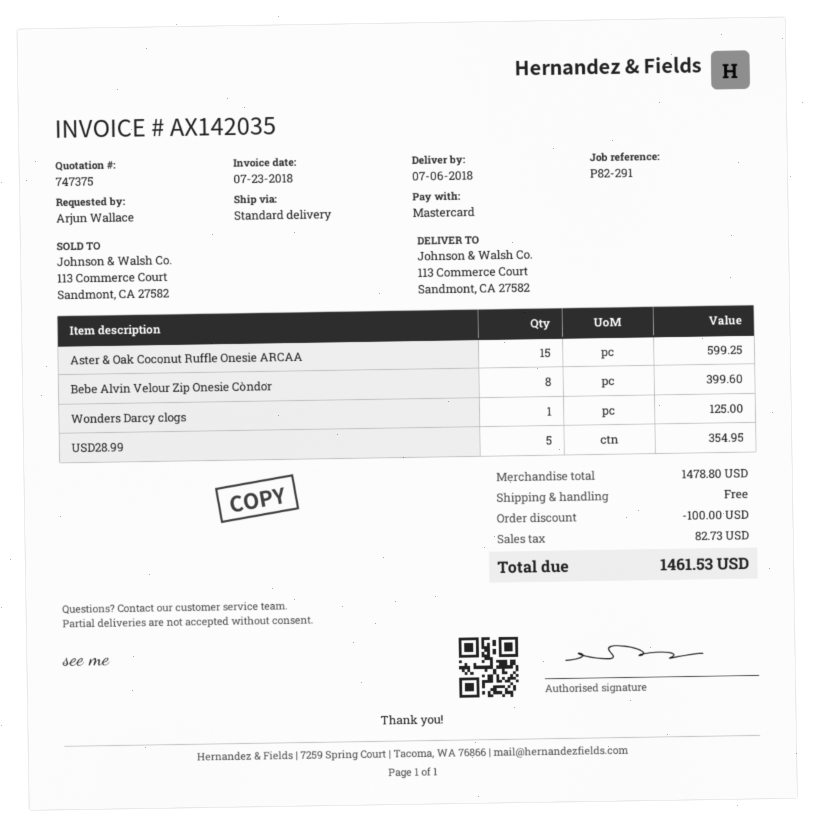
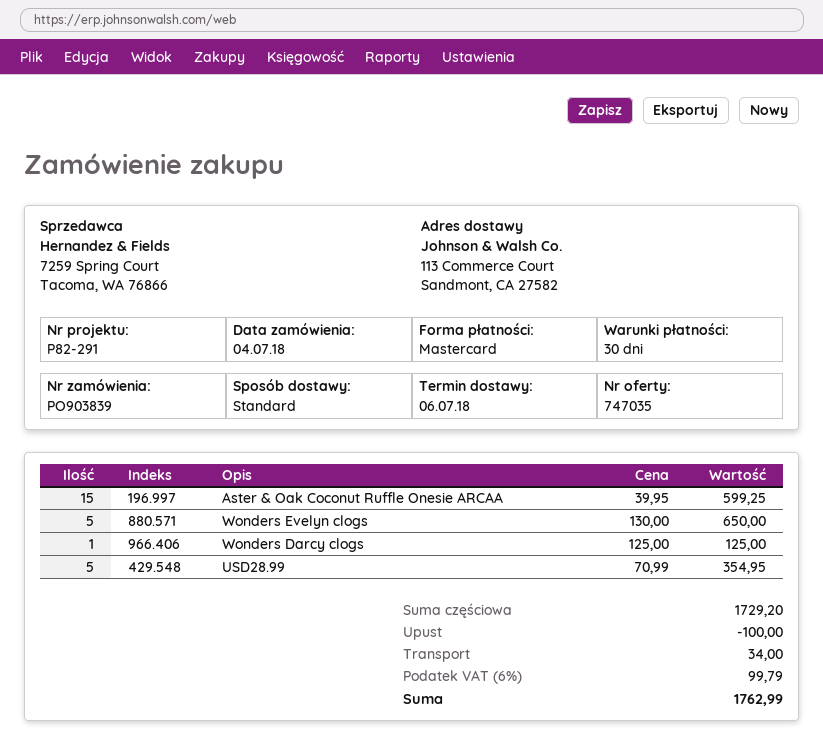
quote number: 747375 -> 747035
Bebe Alvin Velour Zip Onesie Còndor: 8 for 399.60 -> none
Wonders Evelyn clogs: none -> 5 for 650.00
subtotal: 1478.80 -> 1729.20
shipping: 0.00 -> 34.00
tax: 82.73 -> 99.79
total: 1461.53 -> 1762.99

